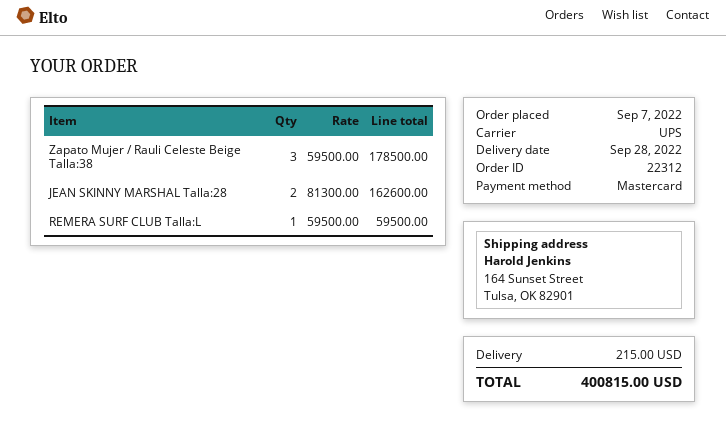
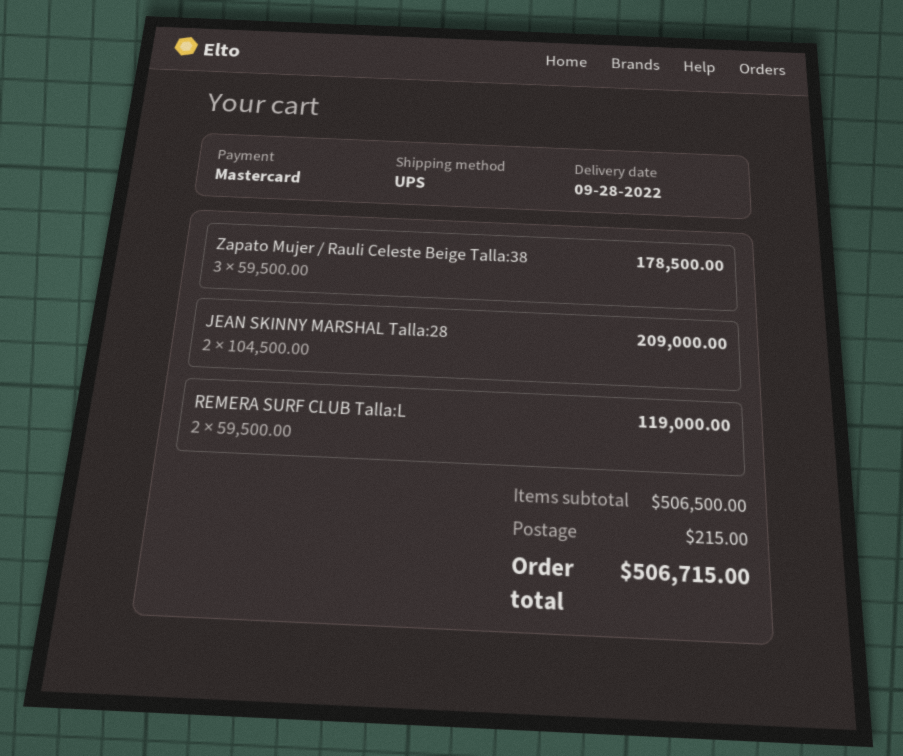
JEAN SKINNY MARSHAL Talla:28: 2 x 81300.00 = 162600.00 -> 2 x 104500.00 = 209000.00
REMERA SURF CLUB Talla:L: 1 x 59500.00 = 59500.00 -> 2 x 59500.00 = 119000.00
total: 400815.00 -> 506715.00

